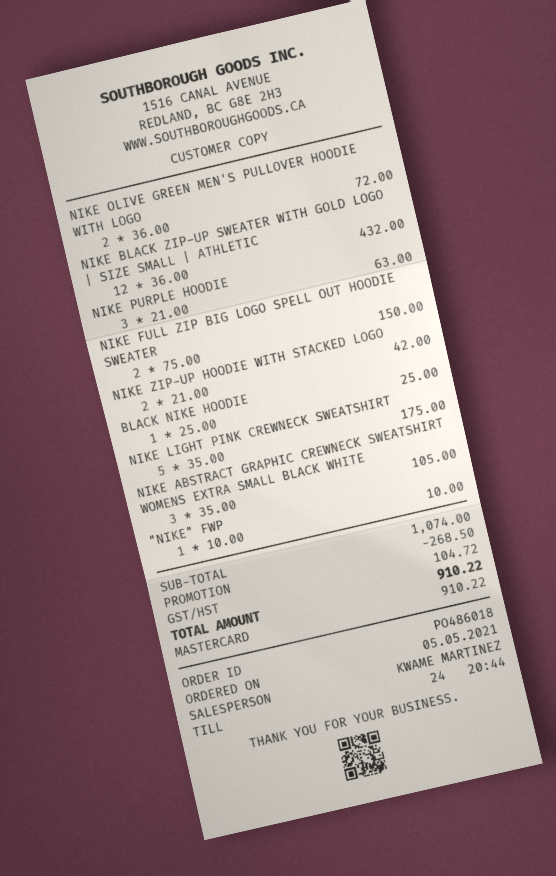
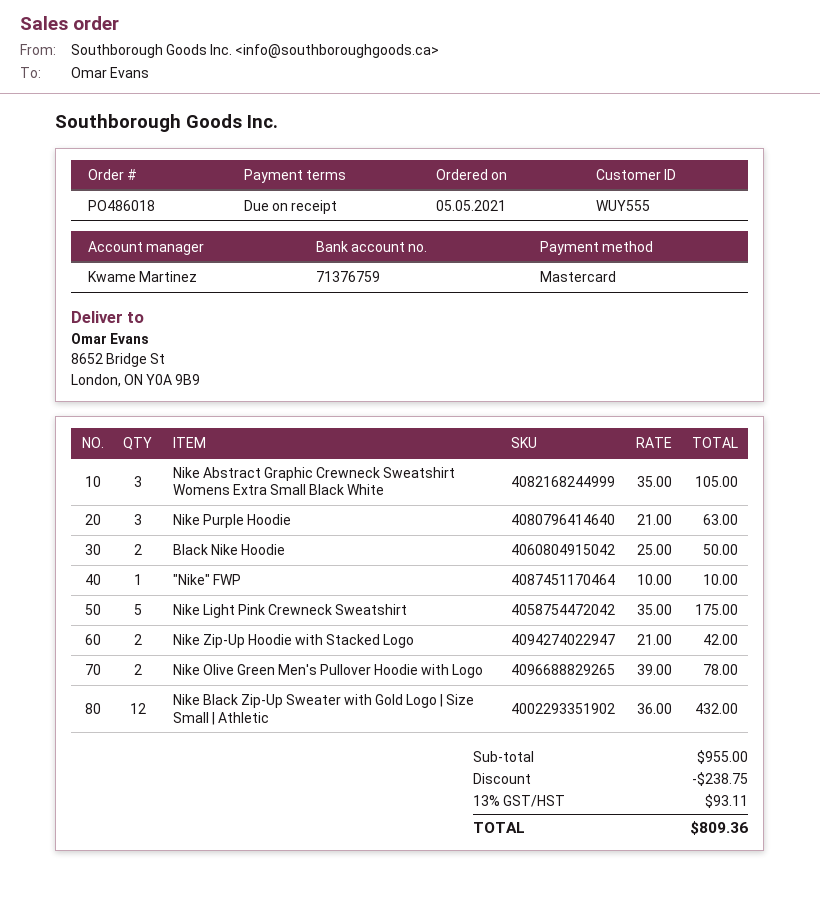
NIKE OLIVE GREEN MEN'S PULLOVER HOODIE WITH LOGO: 2 x 36.00 = 72.00 -> 2 x 39.00 = 78.00
NIKE FULL ZIP BIG LOGO SPELL OUT HOODIE SWEATER: 2 x 75.00 = 150.00 -> none
BLACK NIKE HOODIE: 1 x 25.00 = 25.00 -> 2 x 25.00 = 50.00
subtotal: 1074.00 -> 955.00
discount: 268.50 -> 238.75
tax: 104.72 -> 93.11
total: 910.22 -> 809.36

